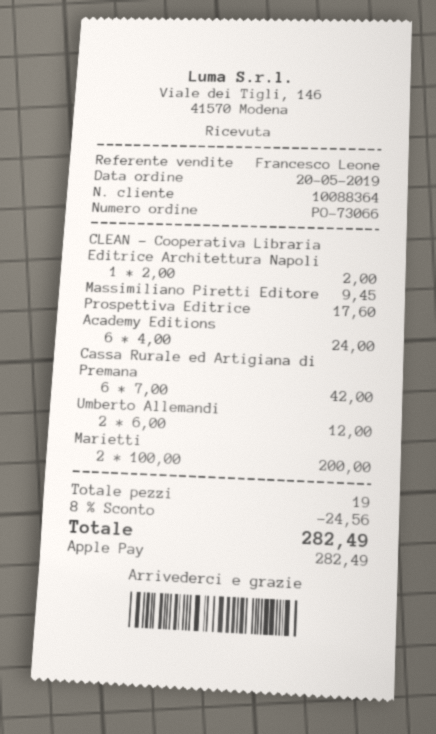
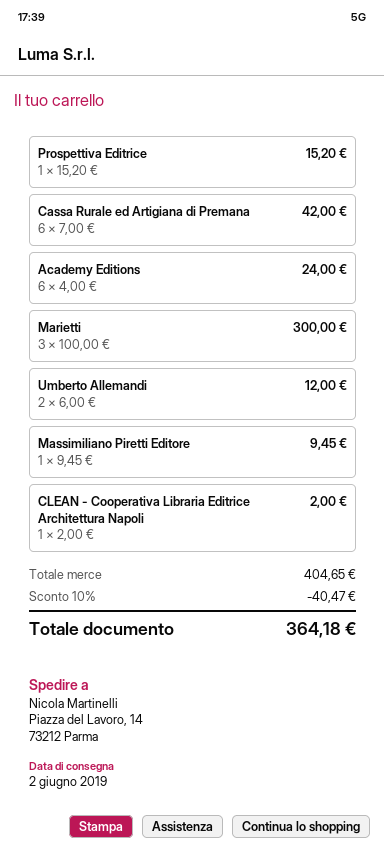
Prospettiva Editrice: 1 x 17.60 = 17.60 -> 1 x 15.20 = 15.20
Marietti: 2 x 100.00 = 200.00 -> 3 x 100.00 = 300.00
discount: 8% = 24.56 -> 10% = 40.47
total: 282.49 -> 364.18

